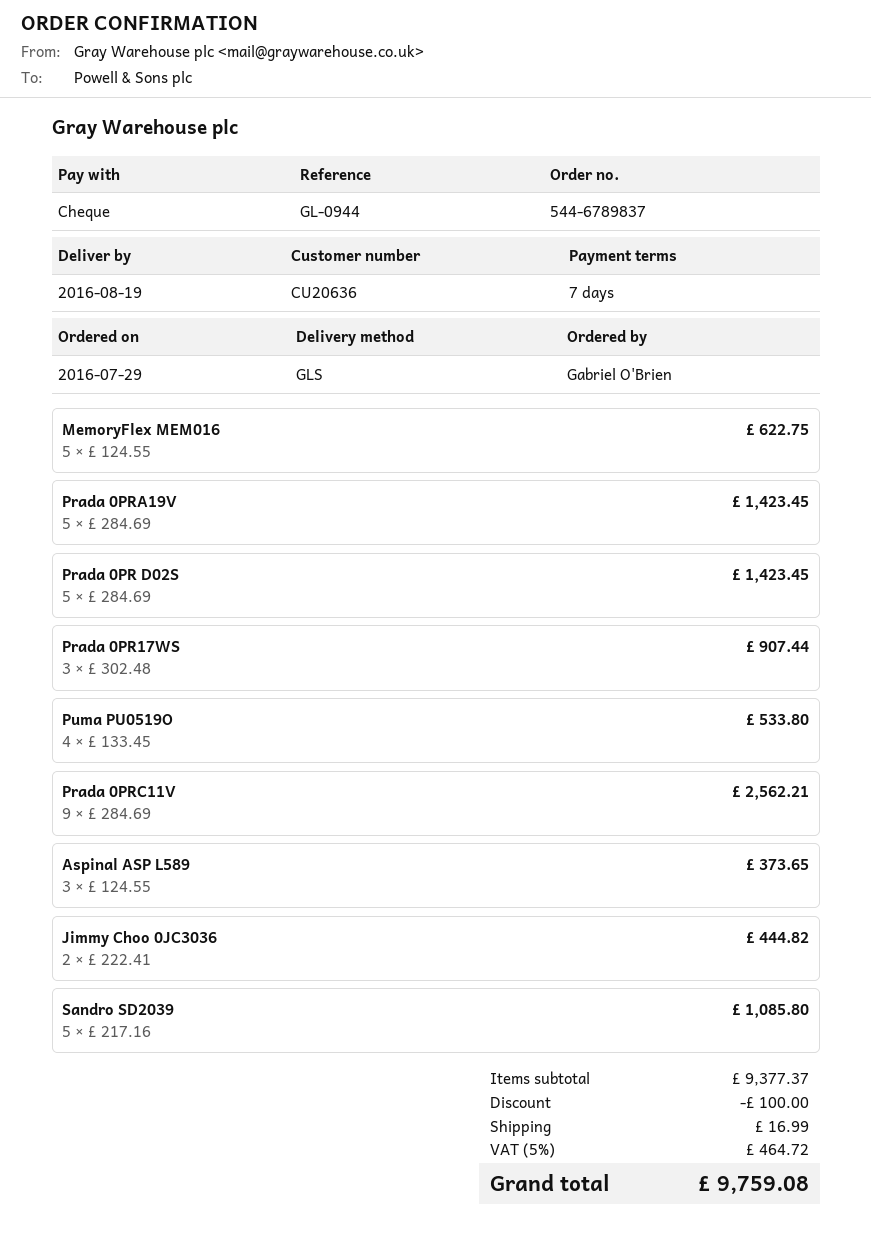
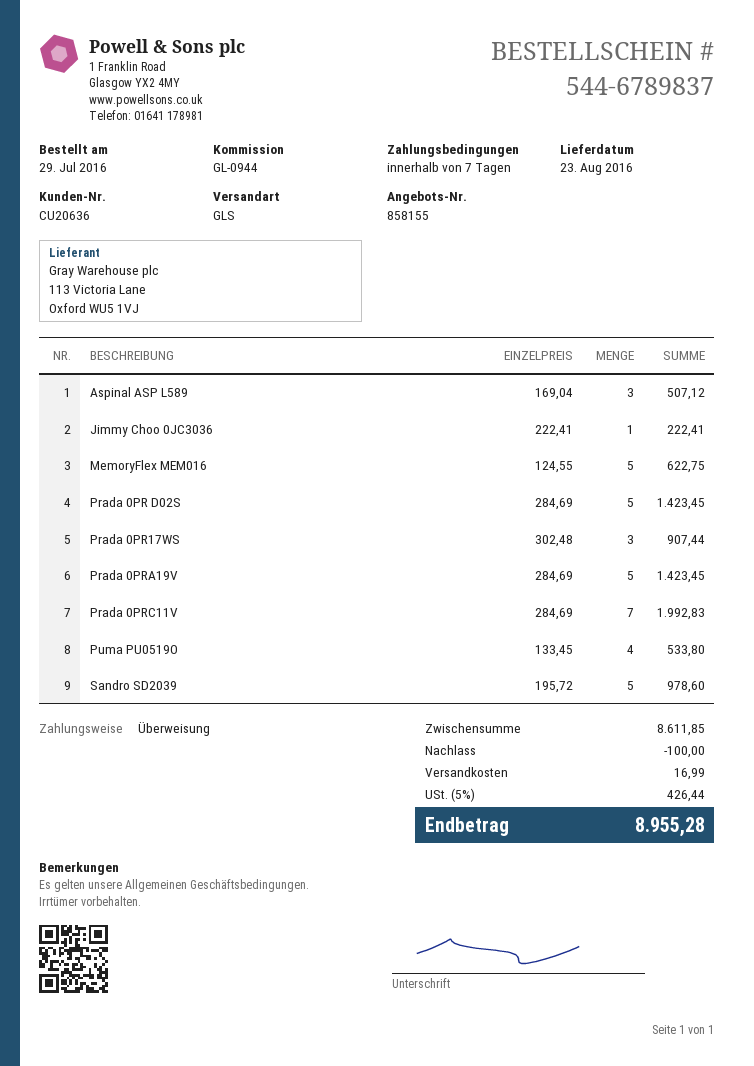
delivery date: 2016-08-19 -> 2016-08-23
payment method: cheque -> bank transfer
Prada 0PRC11V: 9 x 284.69 = 2562.21 -> 7 x 284.69 = 1992.83
Aspinal ASP L589: 3 x 124.55 = 373.65 -> 3 x 169.04 = 507.12
Jimmy Choo 0JC3036: 2 x 222.41 = 444.82 -> 1 x 222.41 = 222.41
Sandro SD2039: 5 x 217.16 = 1085.80 -> 5 x 195.72 = 978.60
subtotal: 9377.37 -> 8611.85
tax: 5% = 464.72 -> 5% = 426.44
total: 9759.08 -> 8955.28

